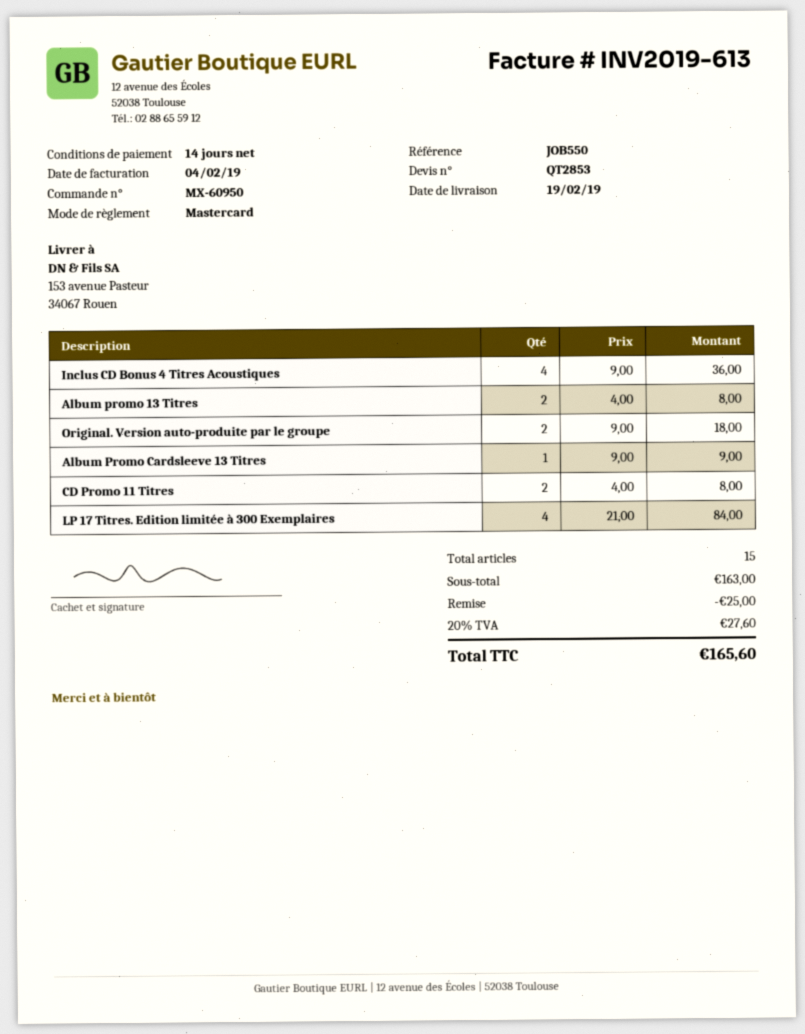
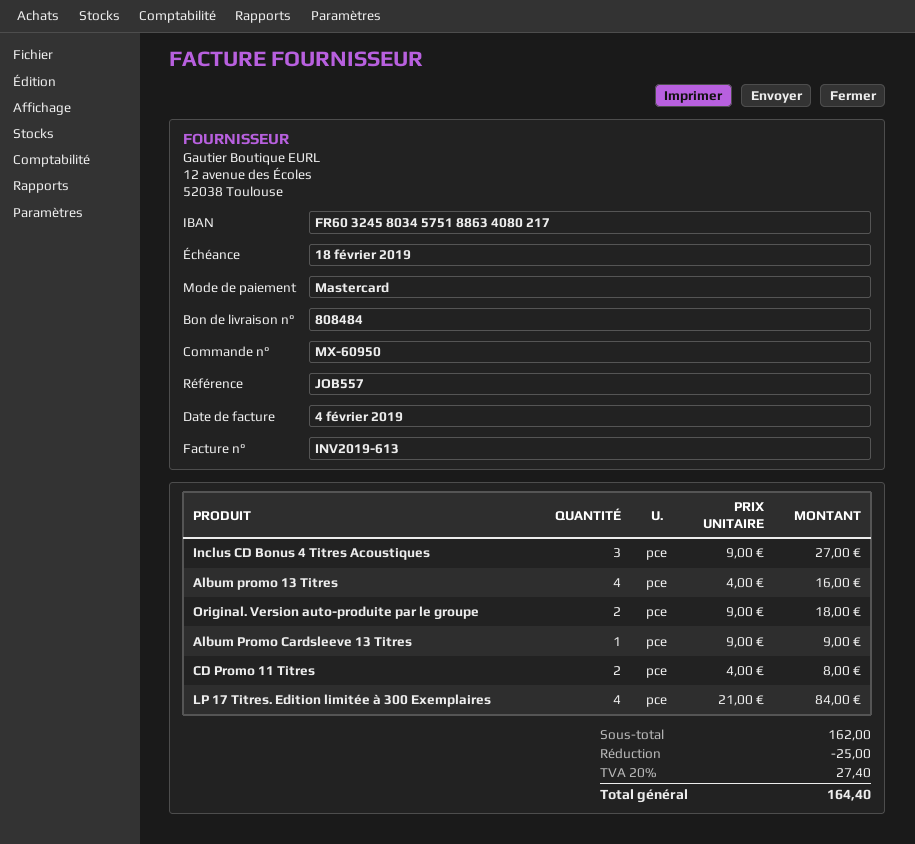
reference: JOB550 -> JOB557
Inclus CD Bonus 4 Titres Acoustiques: 4 x 9.00 = 36.00 -> 3 x 9.00 = 27.00
Album promo 13 Titres: 2 x 4.00 = 8.00 -> 4 x 4.00 = 16.00
subtotal: 163.00 -> 162.00
tax: 20% = 27.60 -> 20% = 27.40
total: 165.60 -> 164.40

